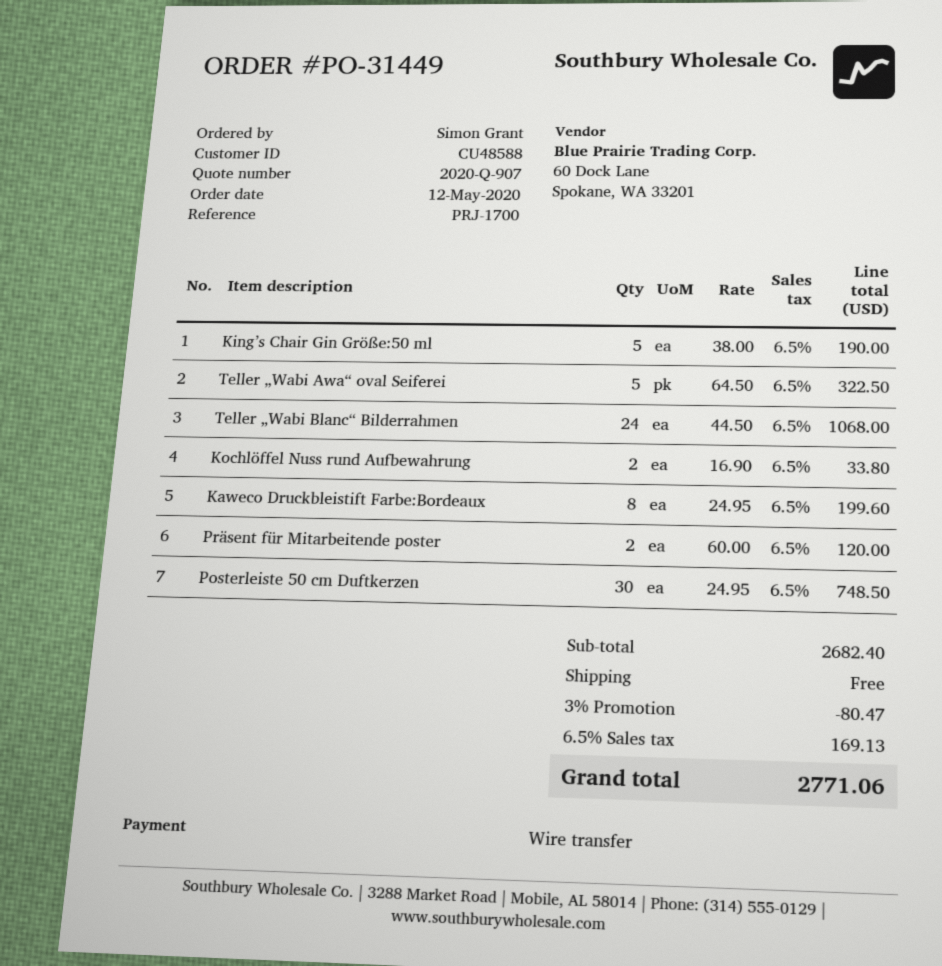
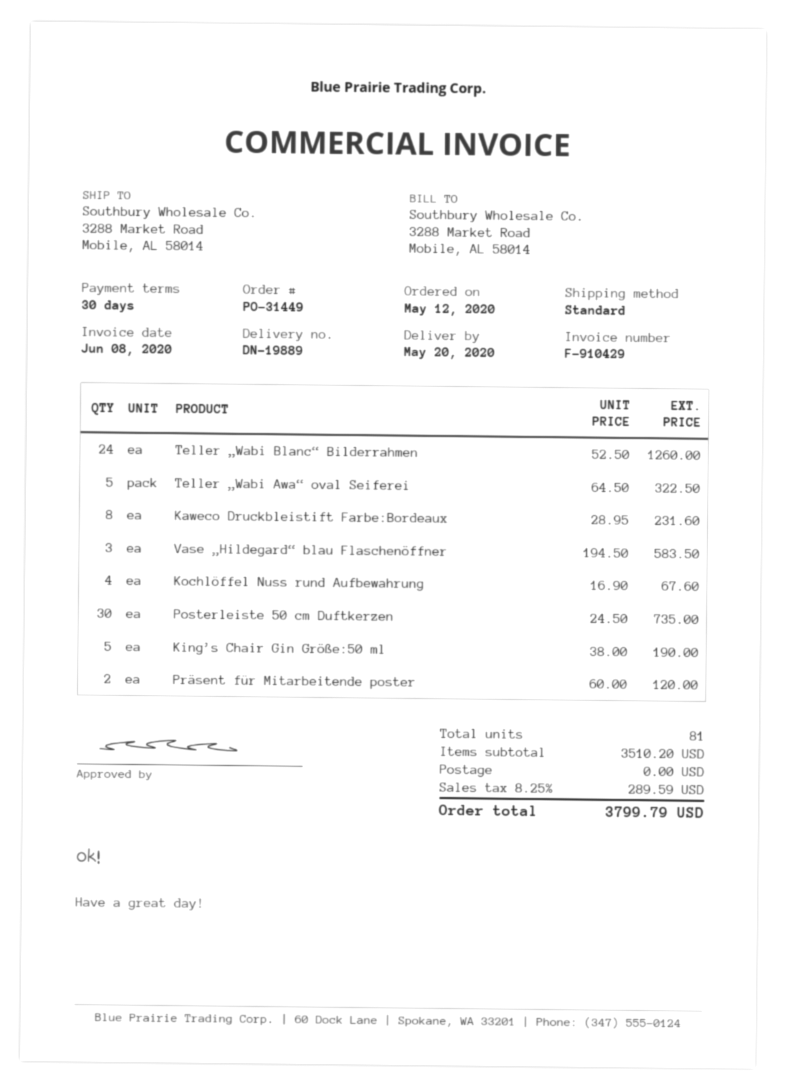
Teller „Wabi Blanc“ Bilderrahmen: 24 x 44.50 = 1068.00 -> 24 x 52.50 = 1260.00
Kochlöffel Nuss rund Aufbewahrung: 2 x 16.90 = 33.80 -> 4 x 16.90 = 67.60
Kaweco Druckbleistift Farbe:Bordeaux: 8 x 24.95 = 199.60 -> 8 x 28.95 = 231.60
Posterleiste 50 cm Duftkerzen: 30 x 24.95 = 748.50 -> 30 x 24.50 = 735.00
Vase „Hildegard“ blau Flaschenöffner: none -> 3 x 194.50 = 583.50
subtotal: 2682.40 -> 3510.20
discount: 3% = 80.47 -> none
tax: 6.5% = 169.13 -> 8.25% = 289.59
total: 2771.06 -> 3799.79

